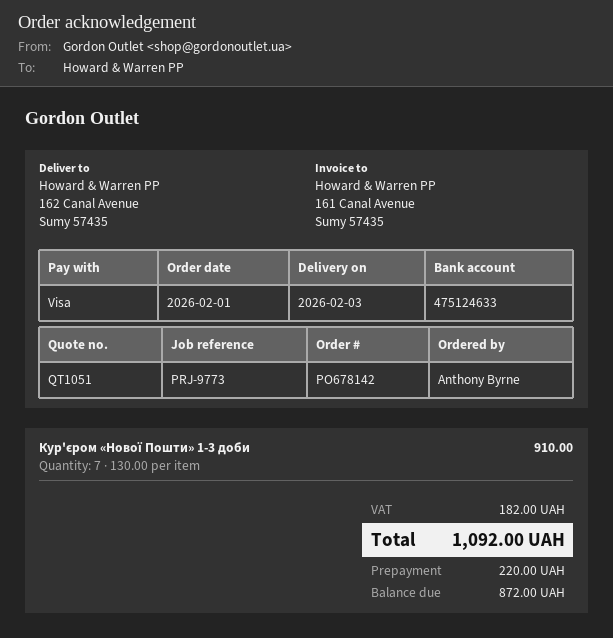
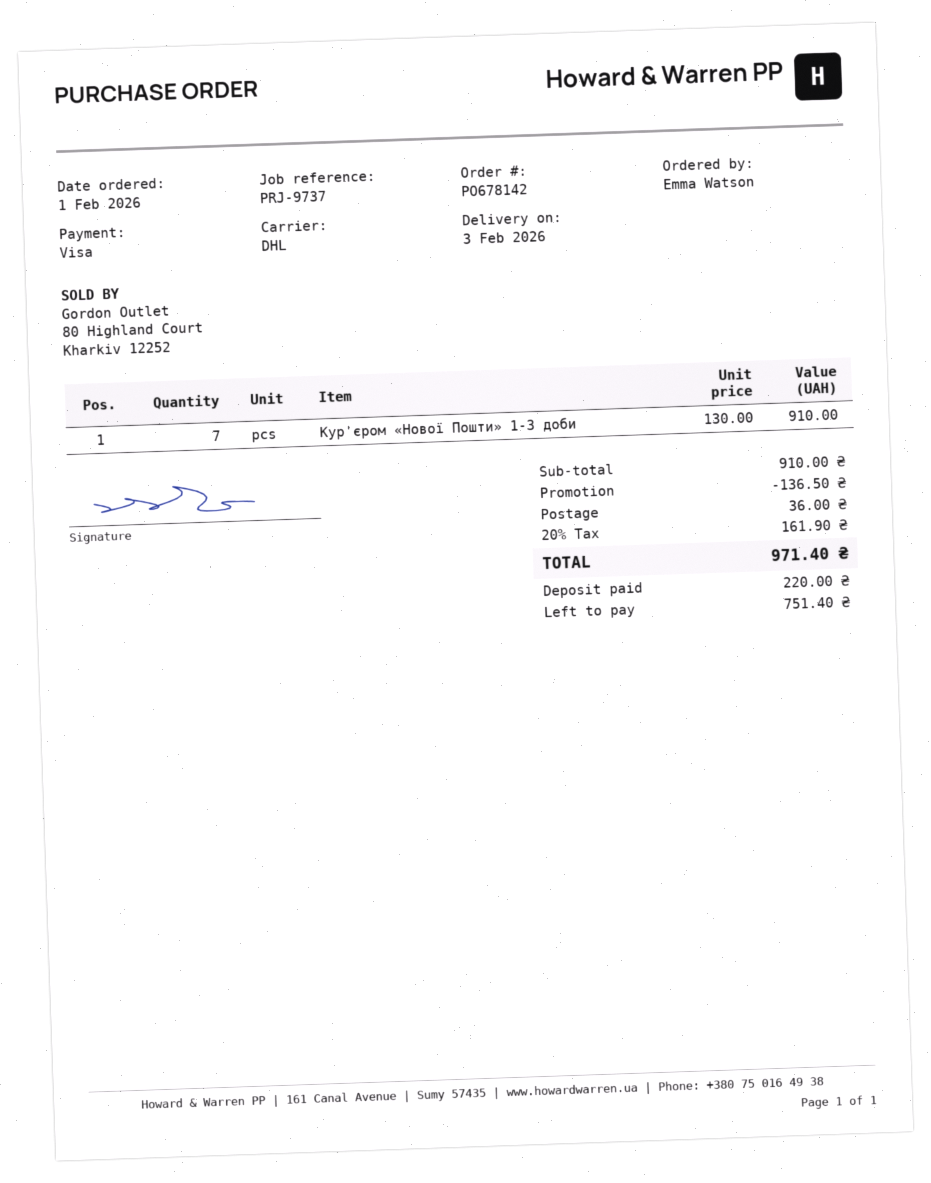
reference: PRJ-9773 -> PRJ-9737
ordered by: Anthony Byrne -> Emma Watson
discount: none -> 136.50
shipping: none -> 36.00
tax: 182.00 -> 161.90
total: 1092.00 -> 971.40
balance: 872.00 -> 751.40

